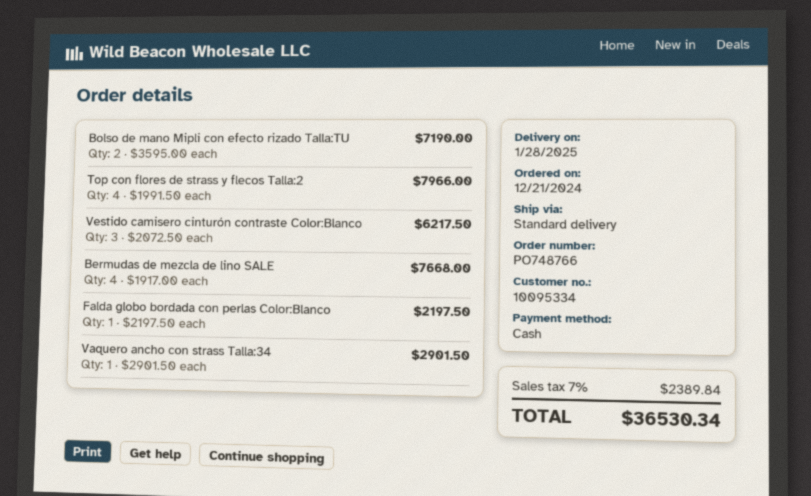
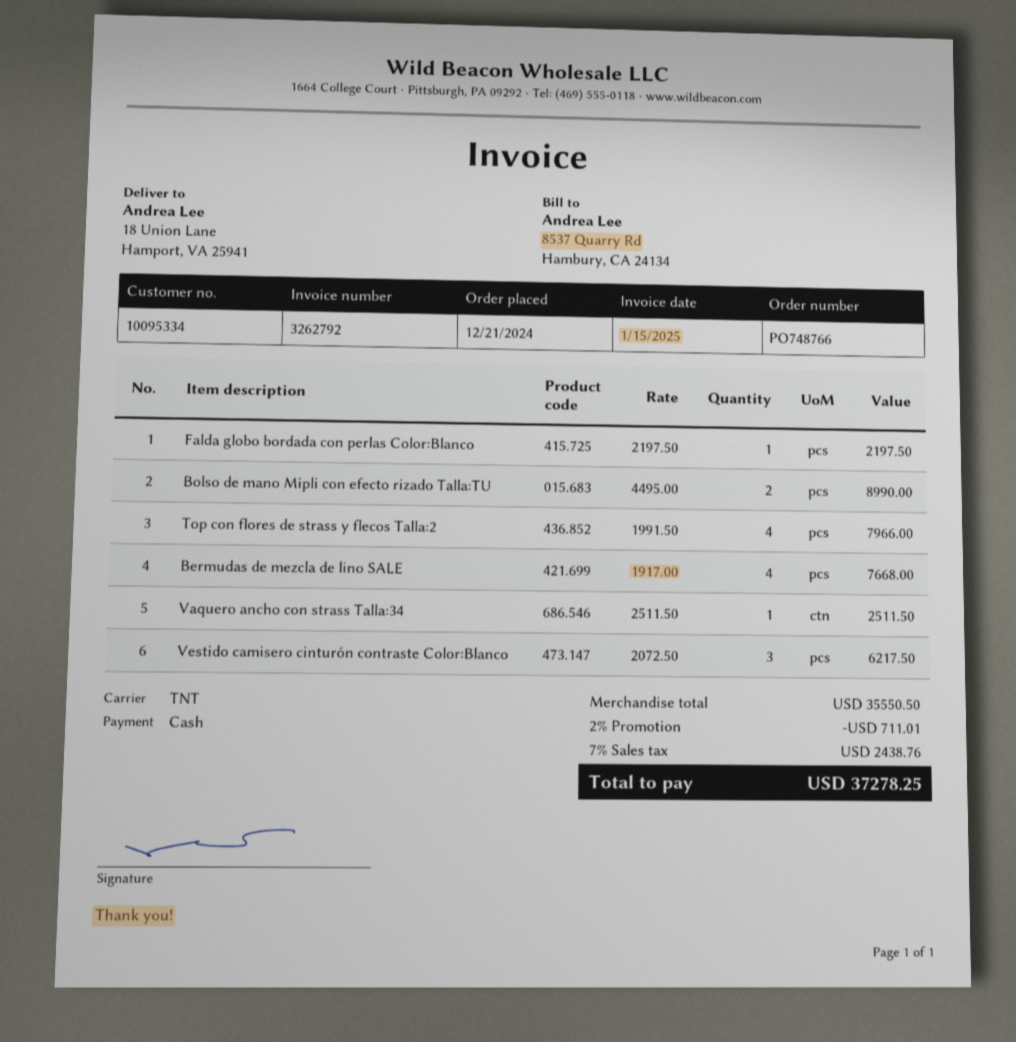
shipping method: standard -> TNT
Bolso de mano Mipli con efecto rizado Talla:TU: 2 x 3595.00 = 7190.00 -> 2 x 4495.00 = 8990.00
Vaquero ancho con strass Talla:34: 1 x 2901.50 = 2901.50 -> 1 x 2511.50 = 2511.50
discount: none -> 2% = 711.01
tax: 7% = 2389.84 -> 7% = 2438.76
total: 36530.34 -> 37278.25

